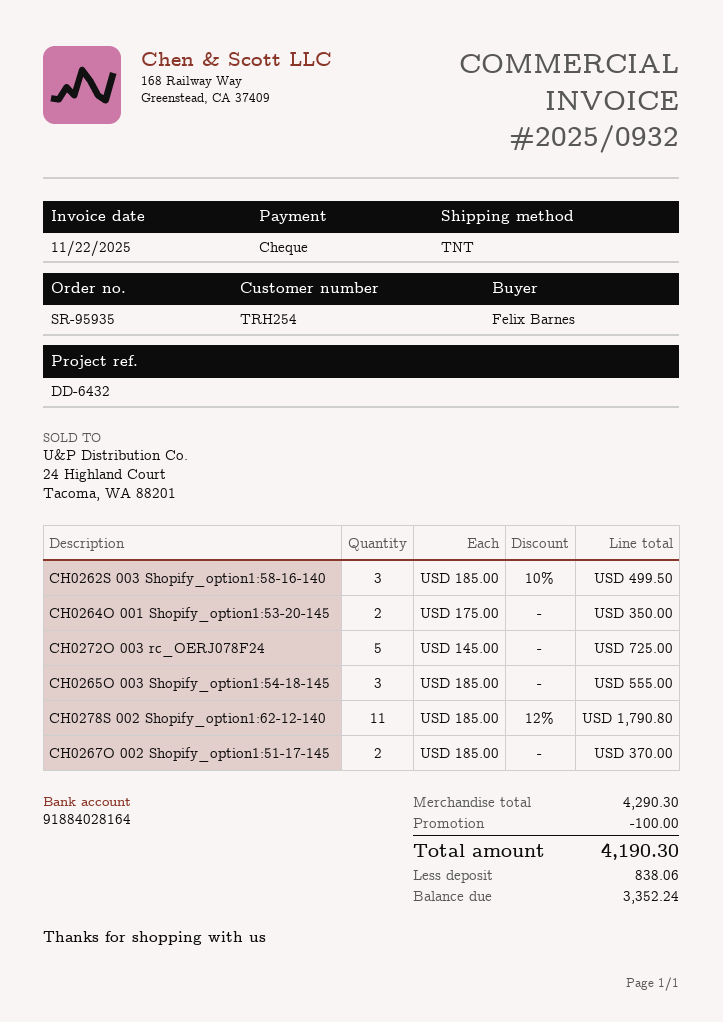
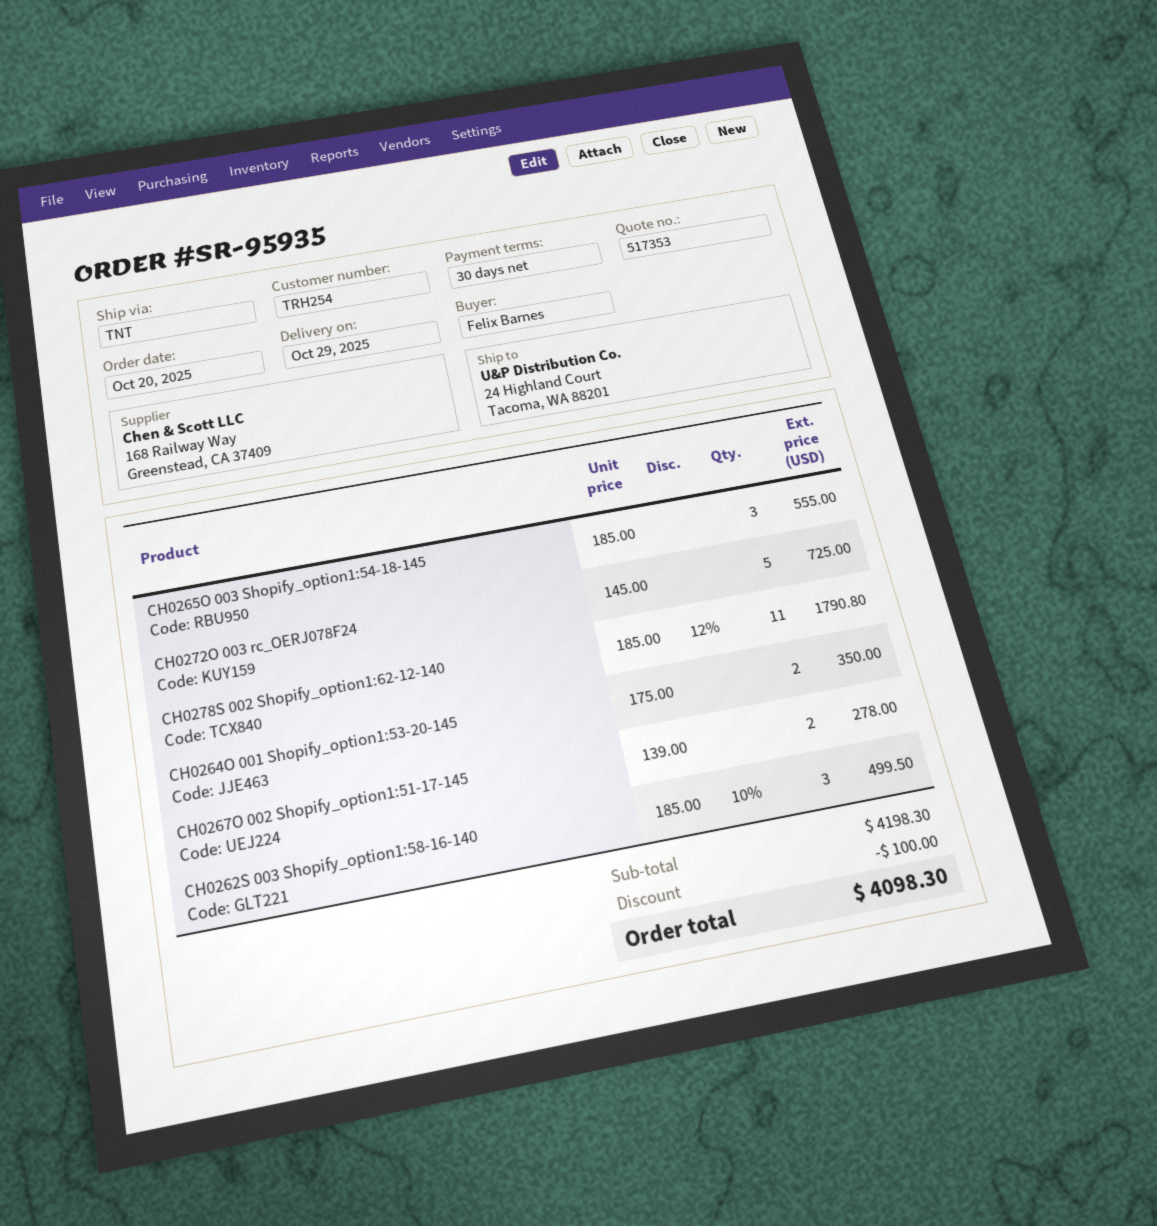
CH0267O 002 Shopify_option1:51-17-145: 2 x 185.00 = 370.00 -> 2 x 139.00 = 278.00
subtotal: 4290.30 -> 4198.30
total: 4190.30 -> 4098.30

